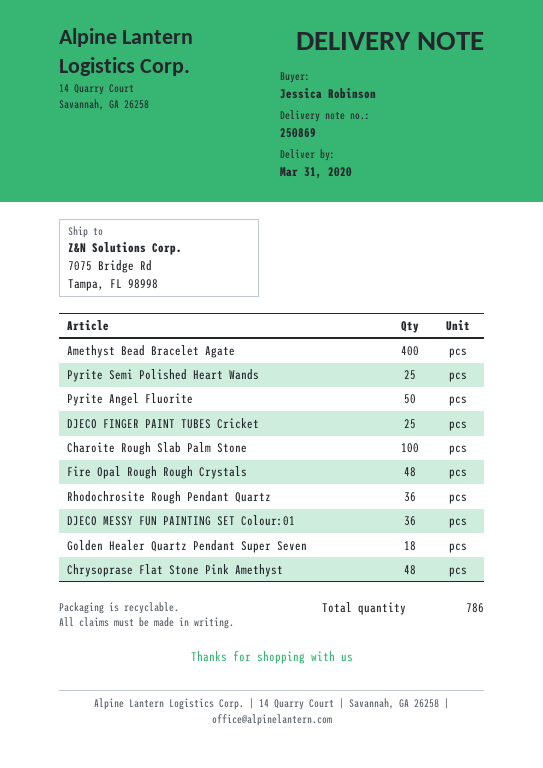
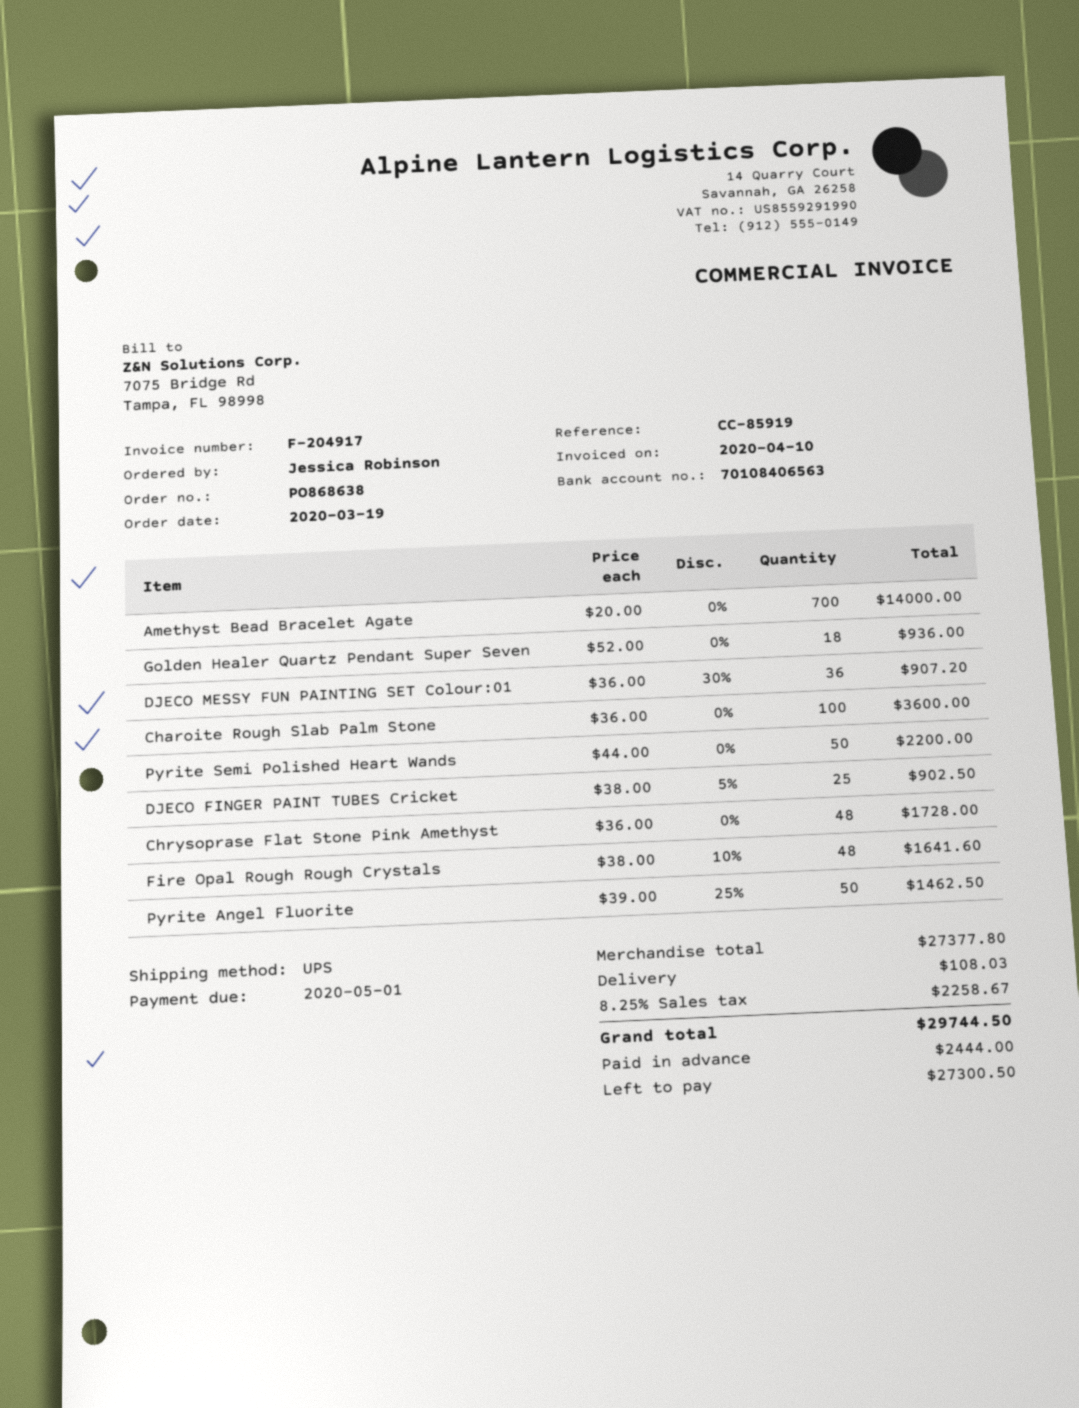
Amethyst Bead Bracelet Agate: 400 -> 700
Pyrite Semi Polished Heart Wands: 25 -> 50
Rhodochrosite Rough Pendant Quartz: 36 -> none

